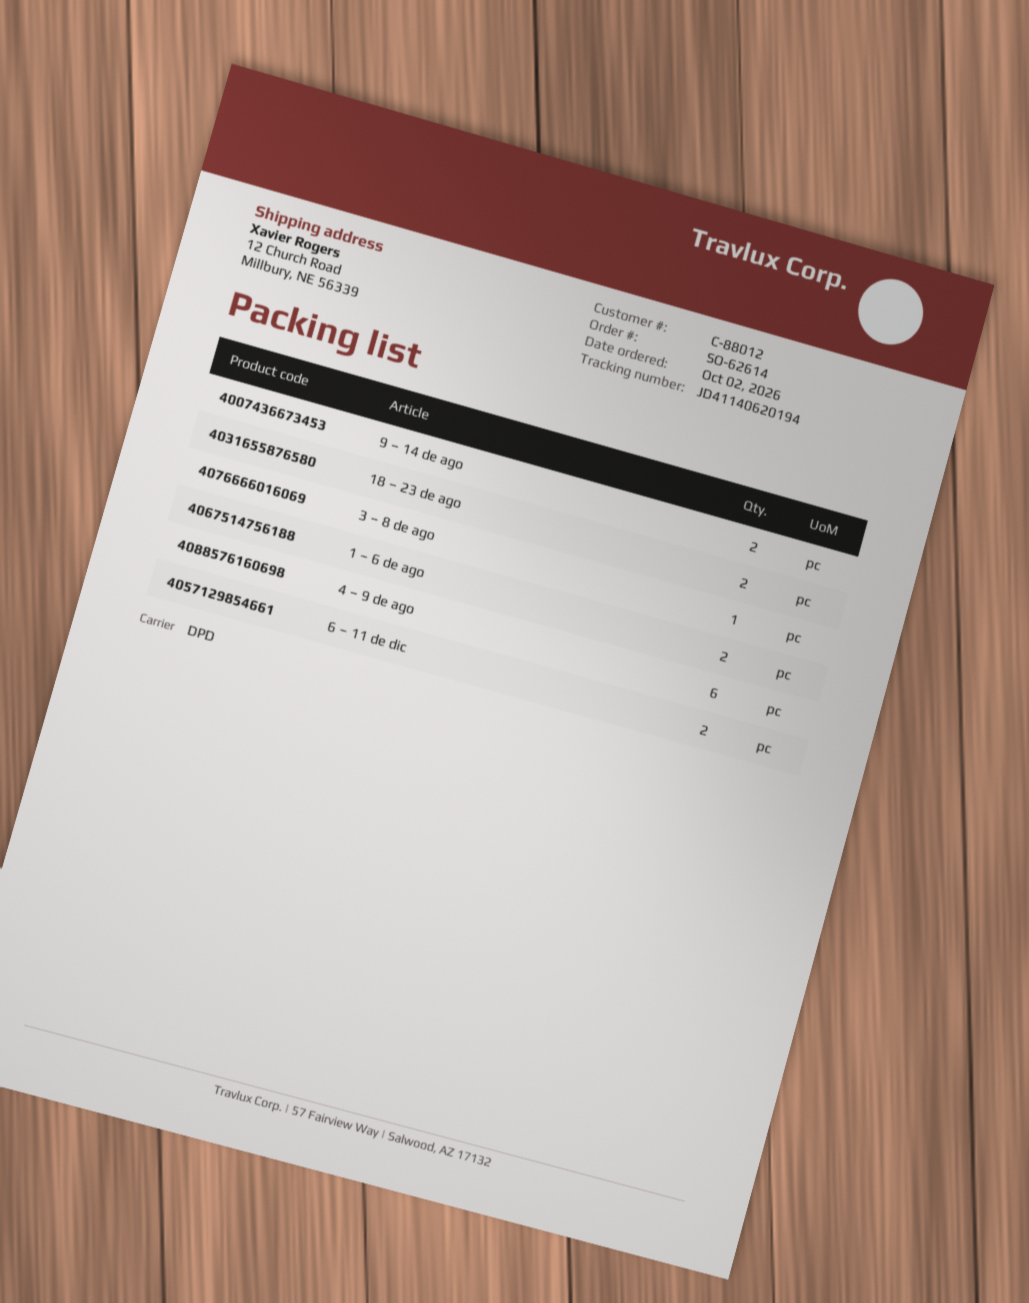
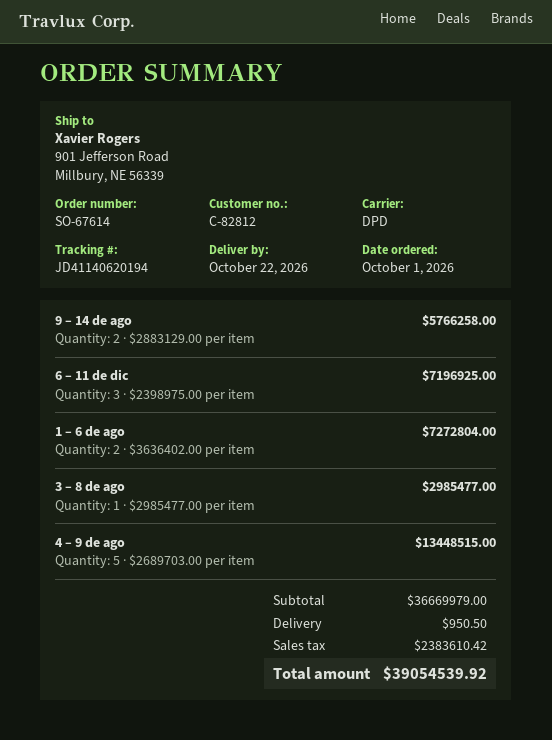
order number: SO-62614 -> SO-67614
order date: 2026-10-02 -> 2026-10-01
customer number: C-88012 -> C-82812
ship to: 12 Church Road, Millbury, NE 56339 -> 901 Jefferson Road, Millbury, NE 56339
18 – 23 de ago: 2 -> none
4 – 9 de ago: 6 -> 5
6 – 11 de dic: 2 -> 3

